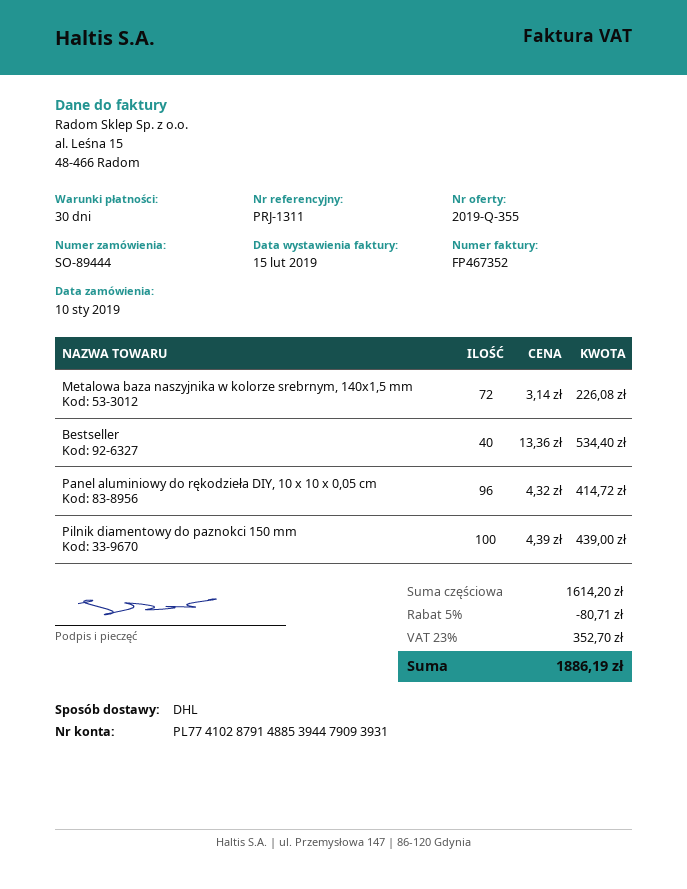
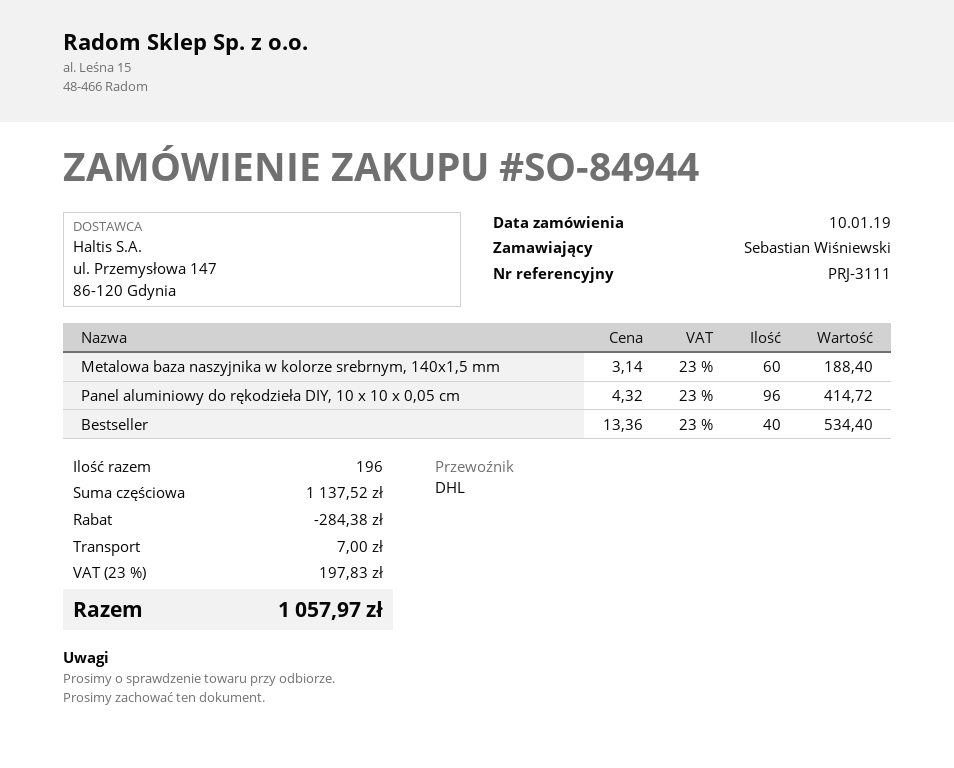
order number: SO-89444 -> SO-84944
reference: PRJ-1311 -> PRJ-3111
Metalowa baza naszyjnika w kolorze srebrnym, 140x1,5 mm: 72 x 3.14 = 226.08 -> 60 x 3.14 = 188.40
Pilnik diamentowy do paznokci 150 mm: 100 x 4.39 = 439.00 -> none
subtotal: 1614.20 -> 1137.52
discount: 80.71 -> 284.38
shipping: none -> 7.00
tax: 23% = 352.70 -> 23% = 197.83
total: 1886.19 -> 1057.97

